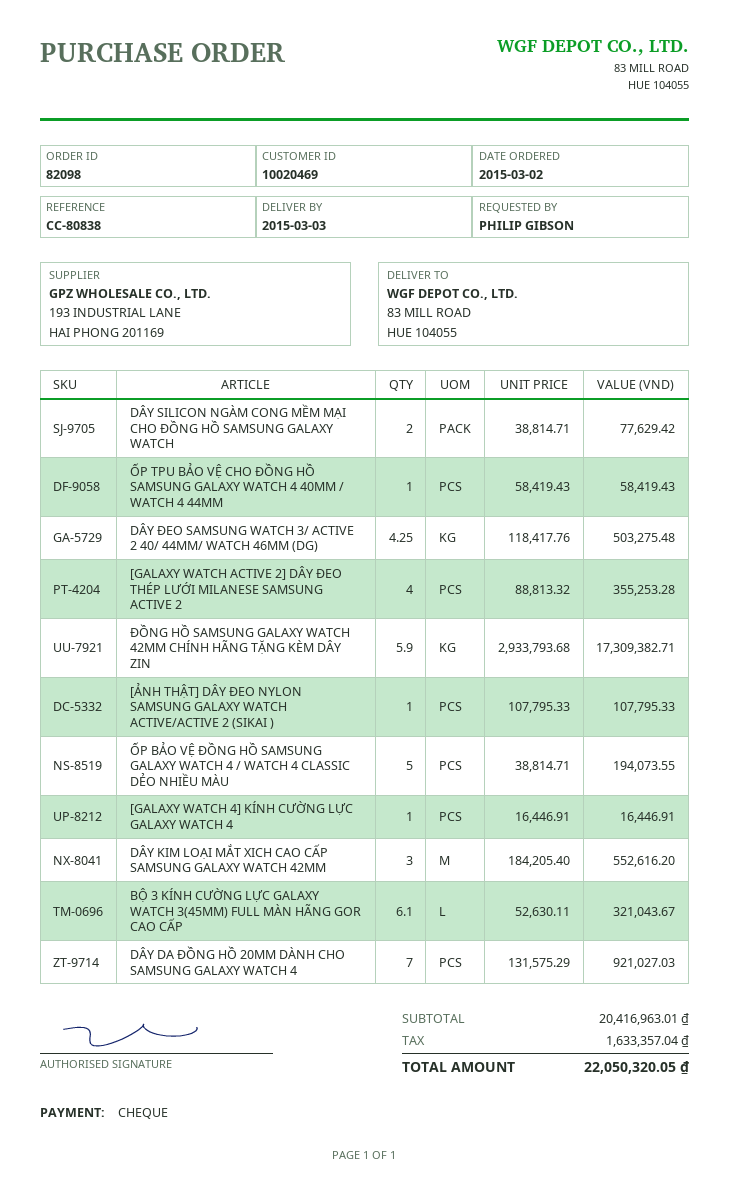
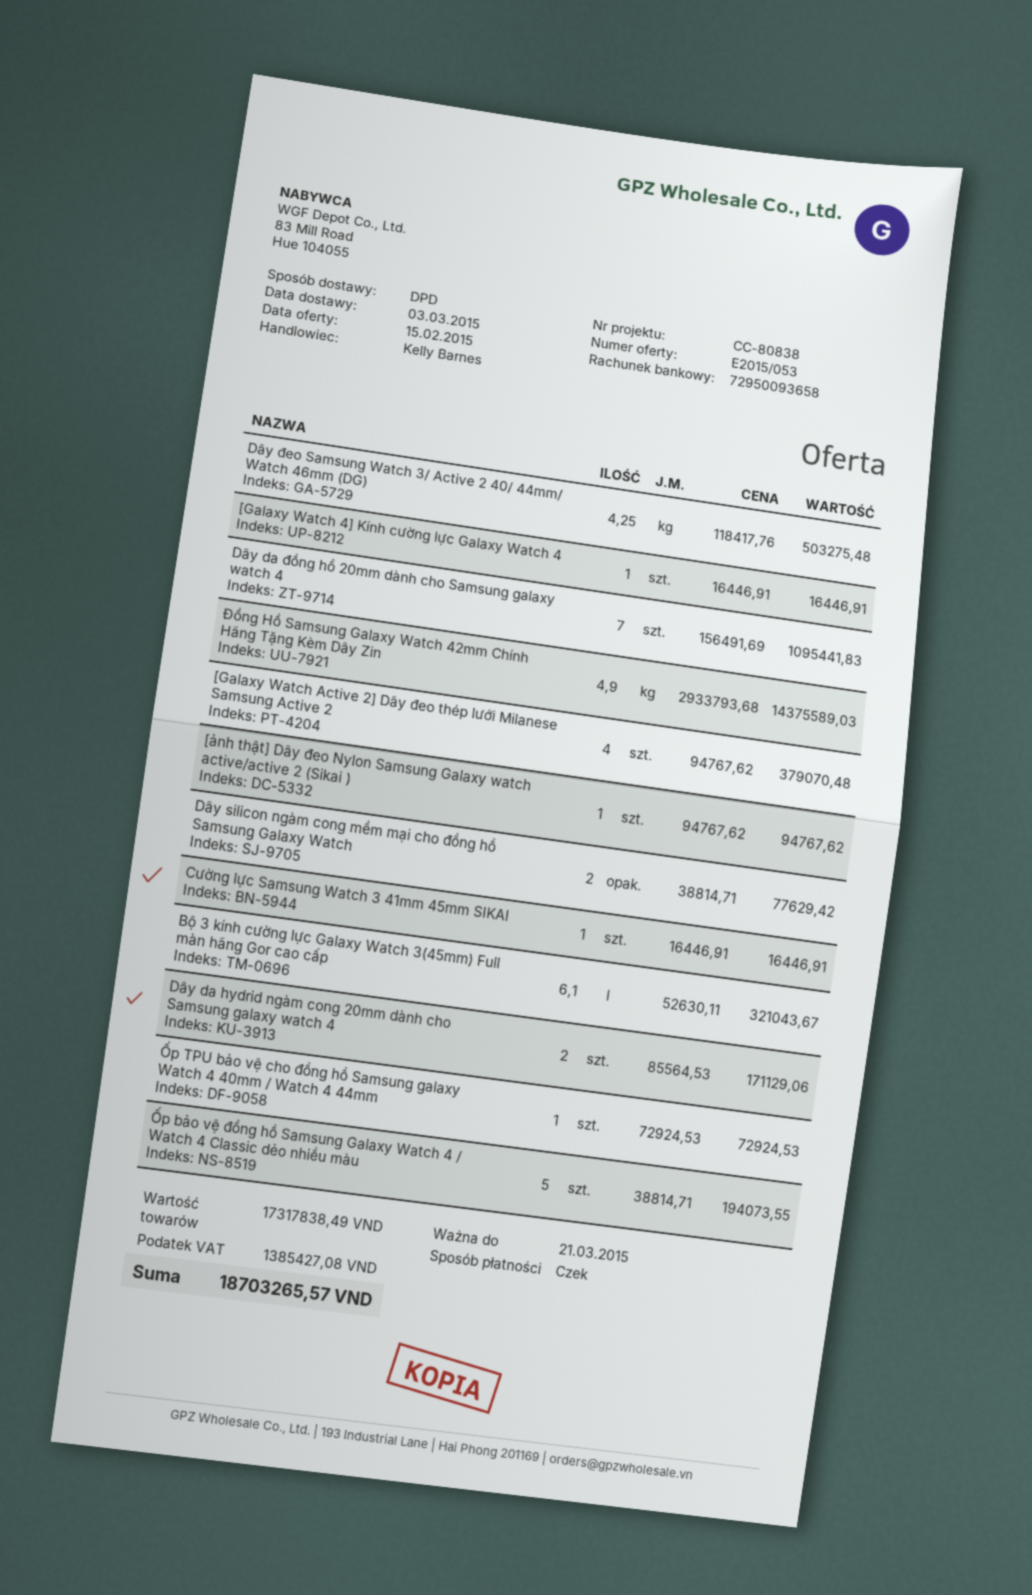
ỐP TPU BẢO VỆ CHO ĐỒNG HỒ SAMSUNG GALAXY WATCH 4 40MM / WATCH 4 44MM: 1 x 58419.43 = 58419.43 -> 1 x 72924.53 = 72924.53
[GALAXY WATCH ACTIVE 2] DÂY ĐEO THÉP LƯỚI MILANESE SAMSUNG ACTIVE 2: 4 x 88813.32 = 355253.28 -> 4 x 94767.62 = 379070.48
ĐỒNG HỒ SAMSUNG GALAXY WATCH 42MM CHÍNH HÃNG TẶNG KÈM DÂY ZIN: 5.9 x 2933793.68 = 17309382.71 -> 4.9 x 2933793.68 = 14375589.03
[ẢNH THẬT] DÂY ĐEO NYLON SAMSUNG GALAXY WATCH ACTIVE/ACTIVE 2 (SIKAI ): 1 x 107795.33 = 107795.33 -> 1 x 94767.62 = 94767.62
DÂY KIM LOẠI MẮT XICH CAO CẤP SAMSUNG GALAXY WATCH 42MM: 3 x 184205.40 = 552616.20 -> none
DÂY DA ĐỒNG HỒ 20MM DÀNH CHO SAMSUNG GALAXY WATCH 4: 7 x 131575.29 = 921027.03 -> 7 x 156491.69 = 1095441.83
Cường lực Samsung Watch 3 41mm 45mm SIKAI: none -> 1 x 16446.91 = 16446.91
Dây da hydrid ngàm cong 20mm dành cho Samsung galaxy watch 4: none -> 2 x 85564.53 = 171129.06
subtotal: 20416963.01 -> 17317838.49
tax: 1633357.04 -> 1385427.08
total: 22050320.05 -> 18703265.57

